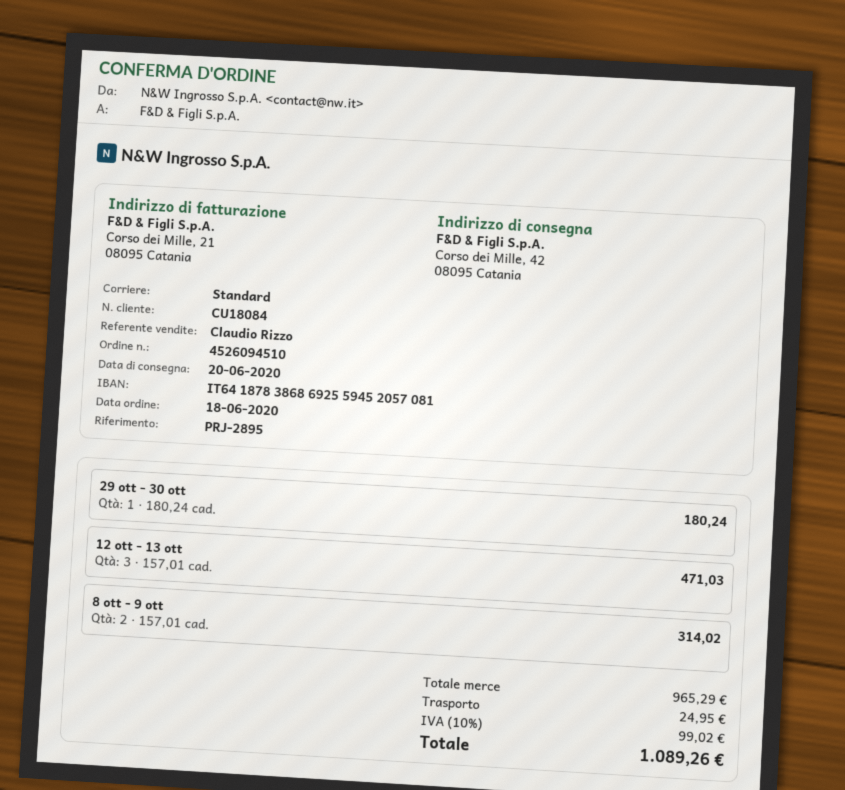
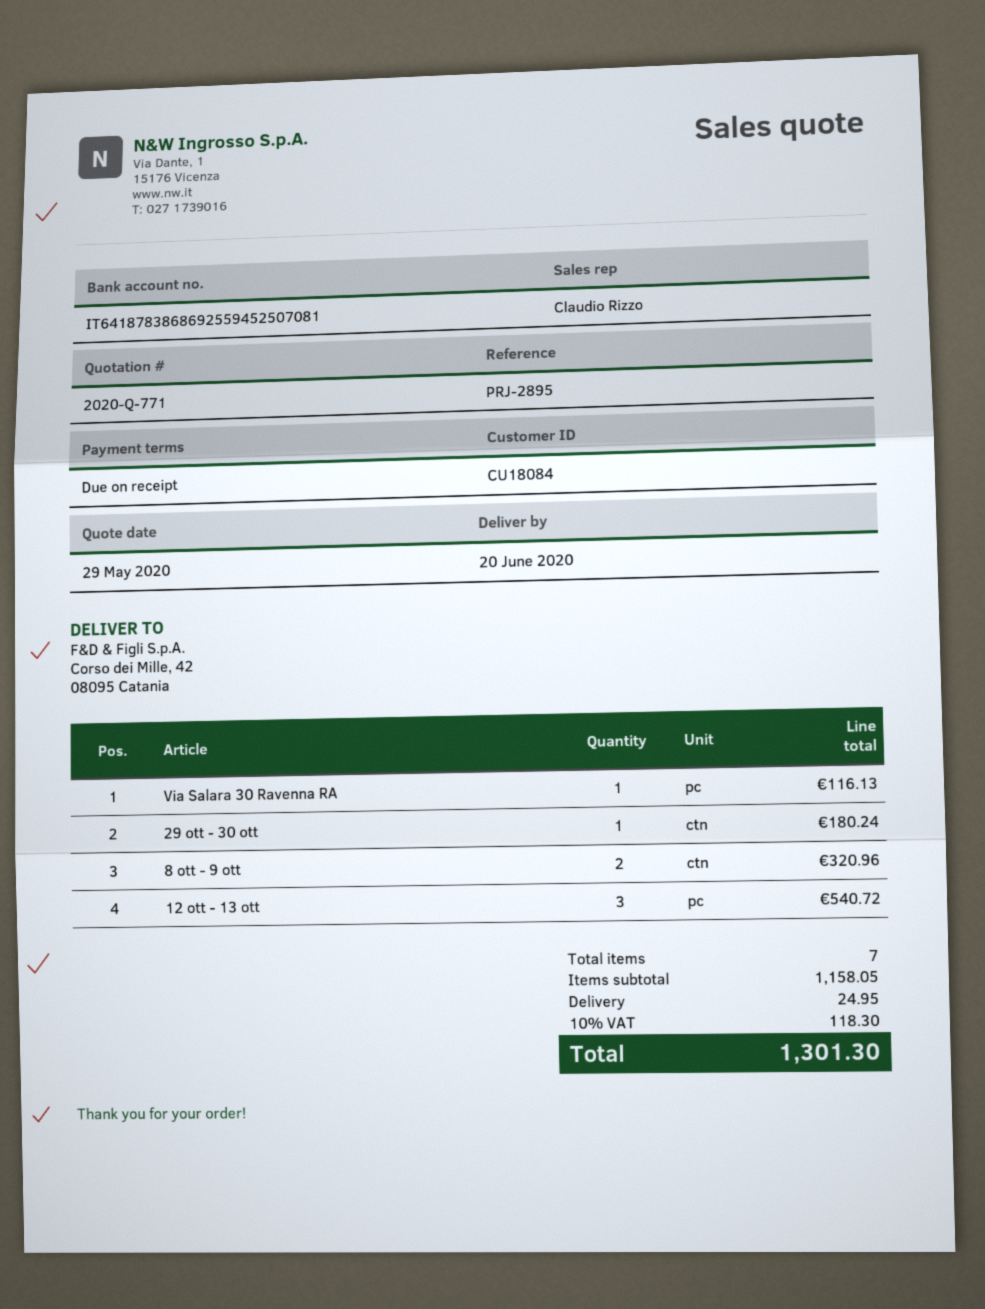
bank account: IT6418783868692559452057081 -> IT6418783868692559452507081
12 ott - 13 ott: 3 for 471.03 -> 3 for 540.72
8 ott - 9 ott: 2 for 314.02 -> 2 for 320.96
Via Salara 30 Ravenna RA: none -> 1 for 116.13
subtotal: 965.29 -> 1158.05
tax: 10% = 99.02 -> 10% = 118.30
total: 1089.26 -> 1301.30

